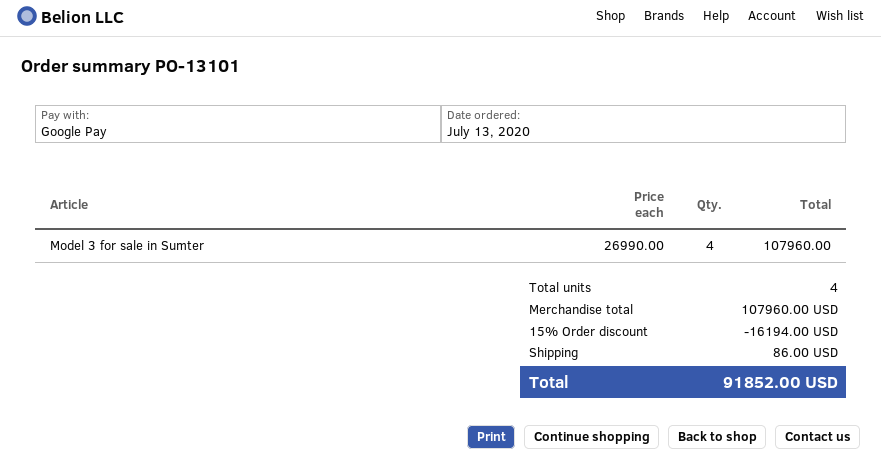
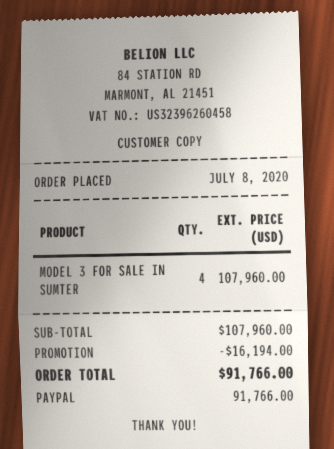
order date: 2020-07-13 -> 2020-07-08
payment method: Google Pay -> PayPal
shipping: 86.00 -> none
total: 91852.00 -> 91766.00

